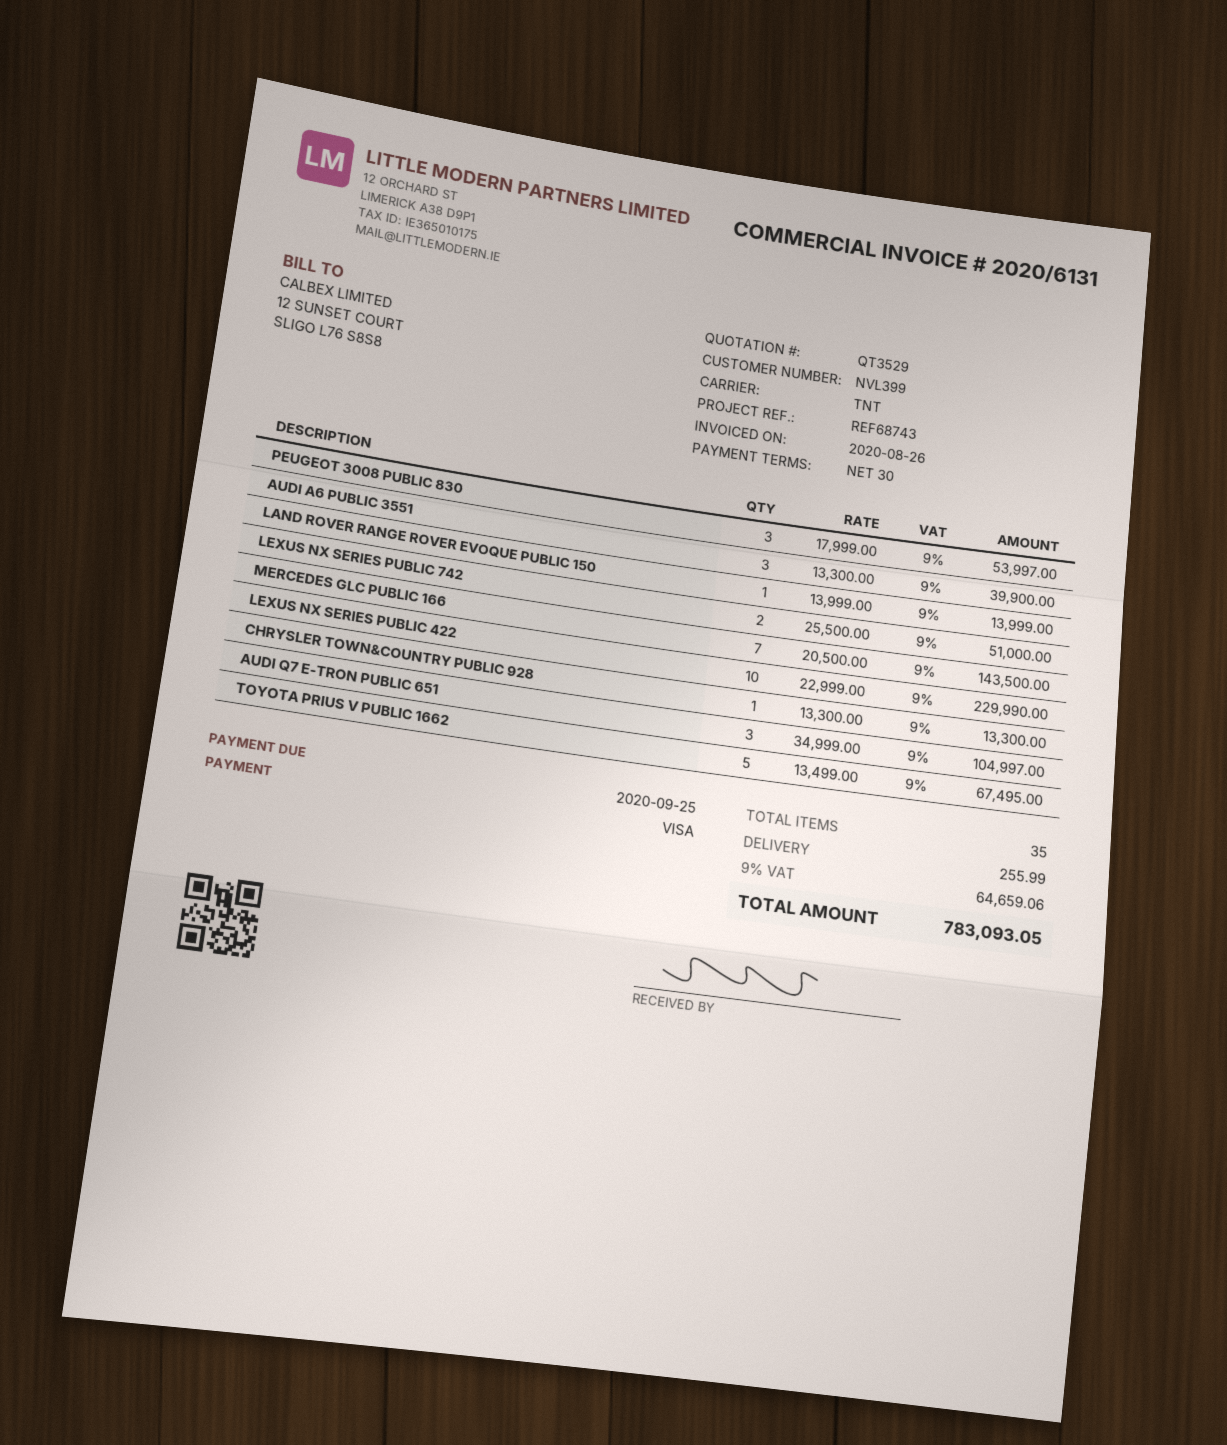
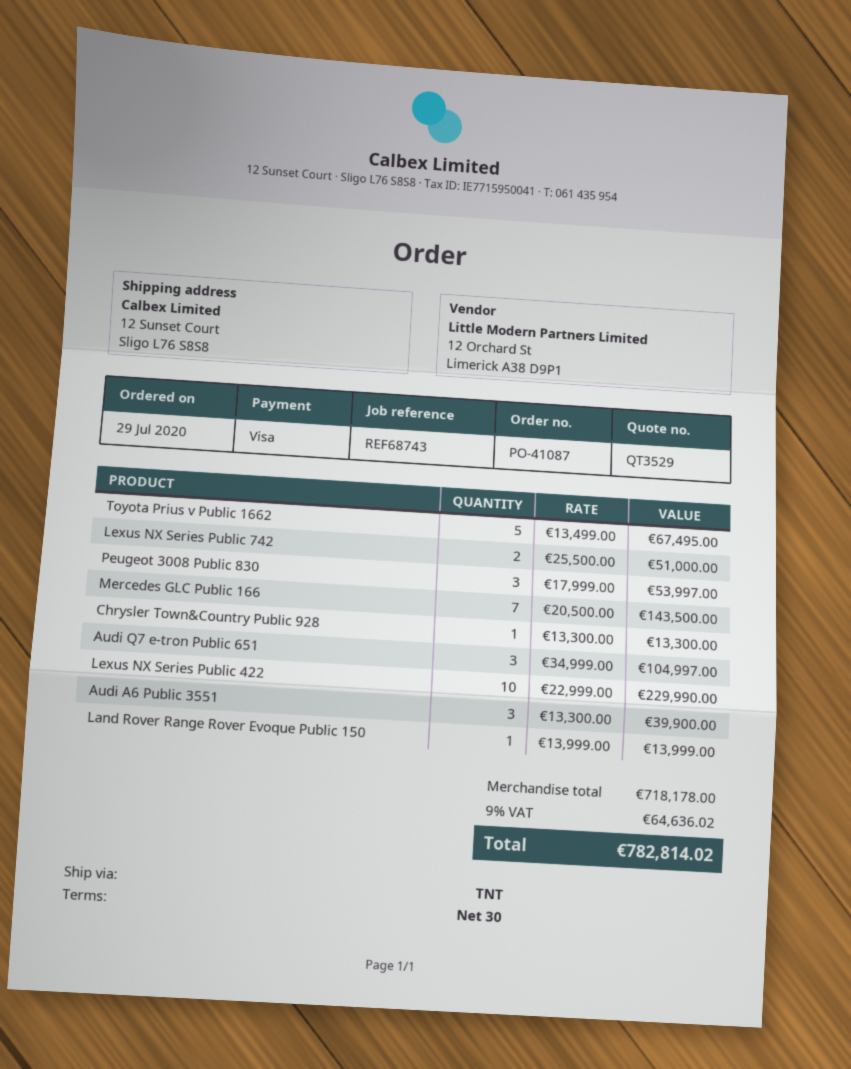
shipping: 255.99 -> none
tax: 9% = 64659.06 -> 9% = 64636.02
total: 783093.05 -> 782814.02

